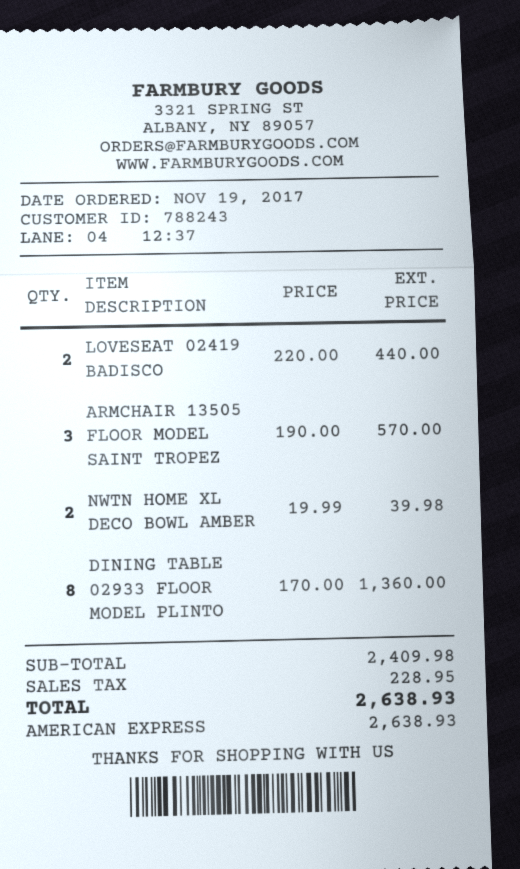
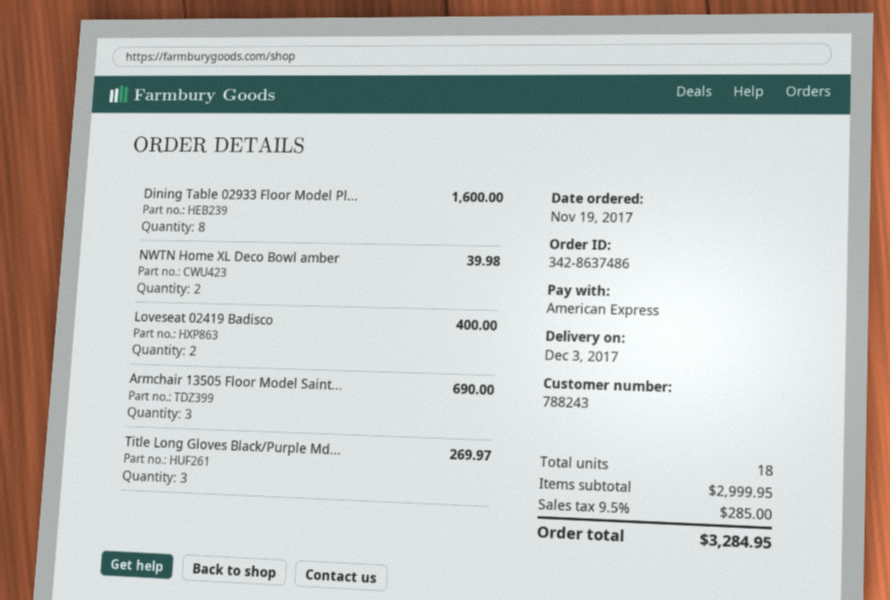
LOVESEAT 02419 BADISCO: 2 for 440.00 -> 2 for 400.00
ARMCHAIR 13505 FLOOR MODEL SAINT TROPEZ: 3 for 570.00 -> 3 for 690.00
DINING TABLE 02933 FLOOR MODEL PLINTO: 8 for 1360.00 -> 8 for 1600.00
Title Long Gloves Black/Purple Md...: none -> 3 for 269.97
subtotal: 2409.98 -> 2999.95
tax: 228.95 -> 285.00
total: 2638.93 -> 3284.95

